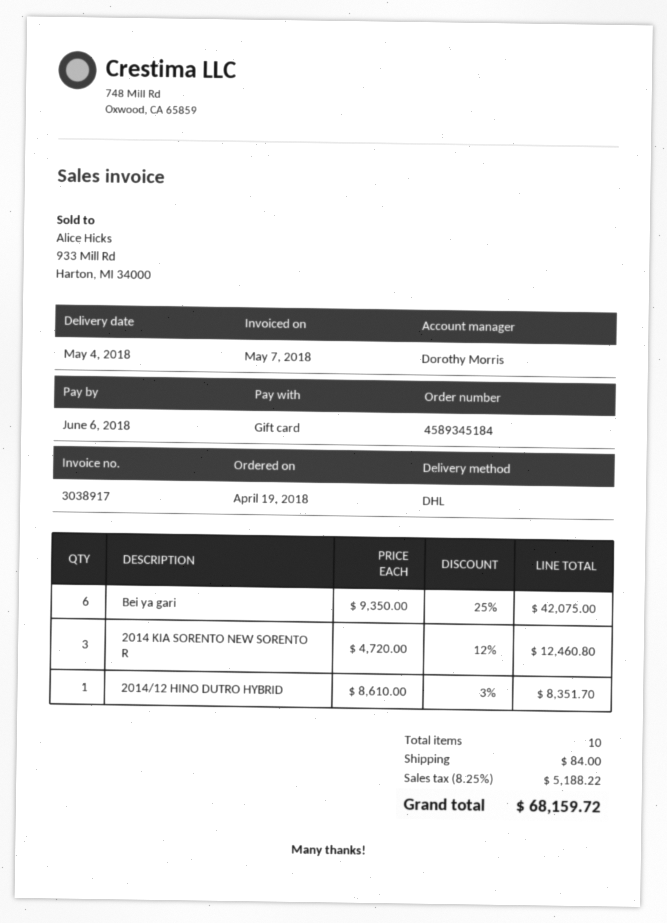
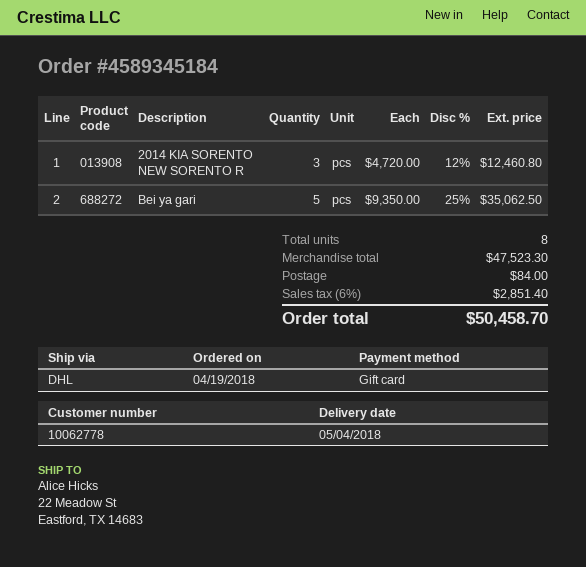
Bei ya gari: 6 x 9350.00 - 25% = 42075.00 -> 5 x 9350.00 - 25% = 35062.50
2014/12 HINO DUTRO HYBRID: 1 x 8610.00 - 3% = 8351.70 -> none
total quantity: 10 -> 8
tax: 8.25% = 5188.22 -> 6% = 2851.40
total: 68159.72 -> 50458.70

